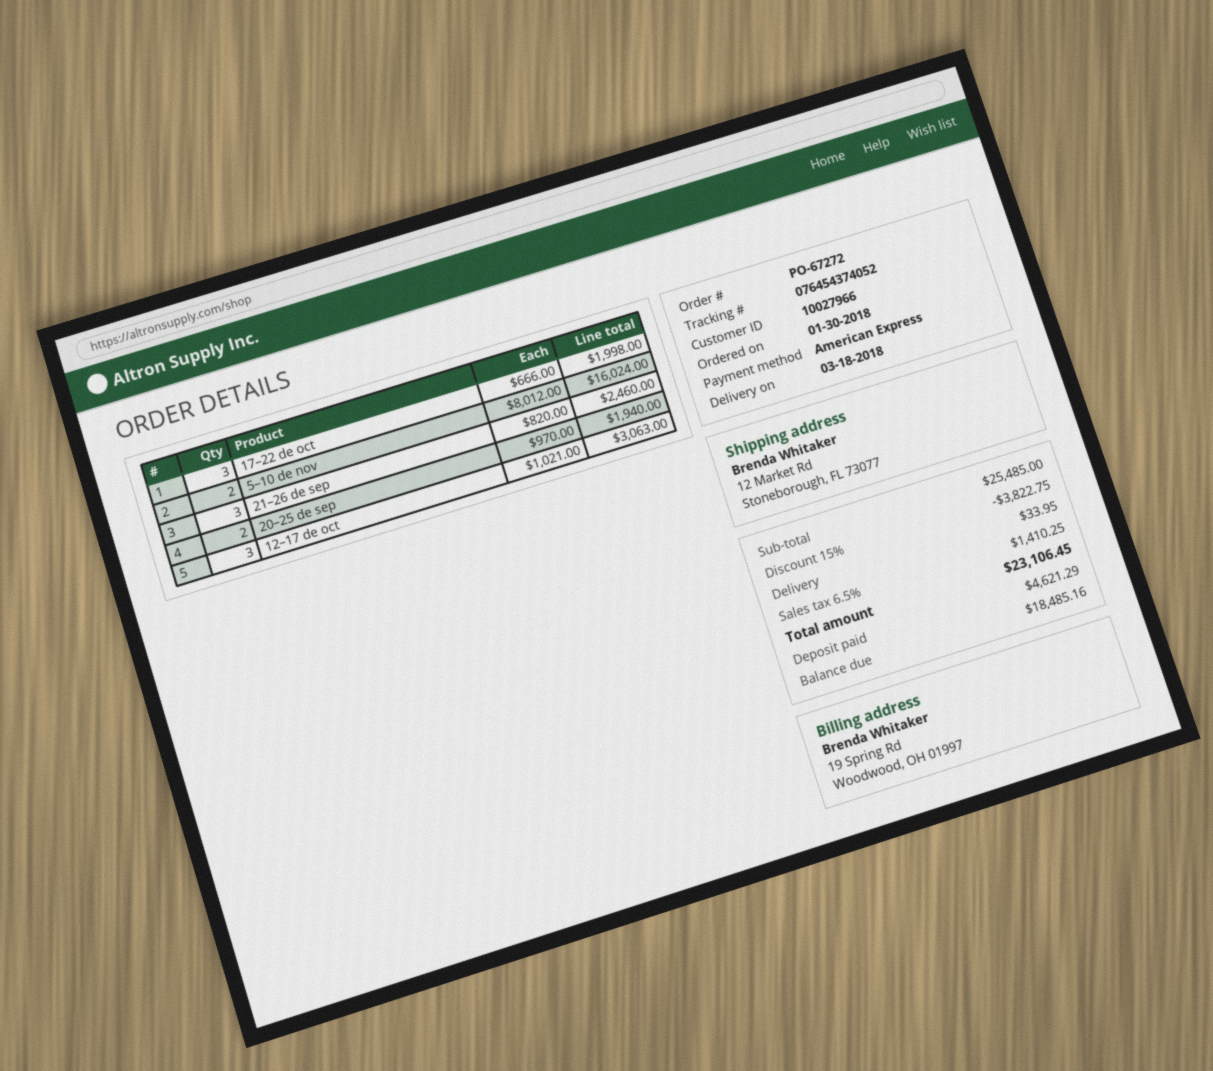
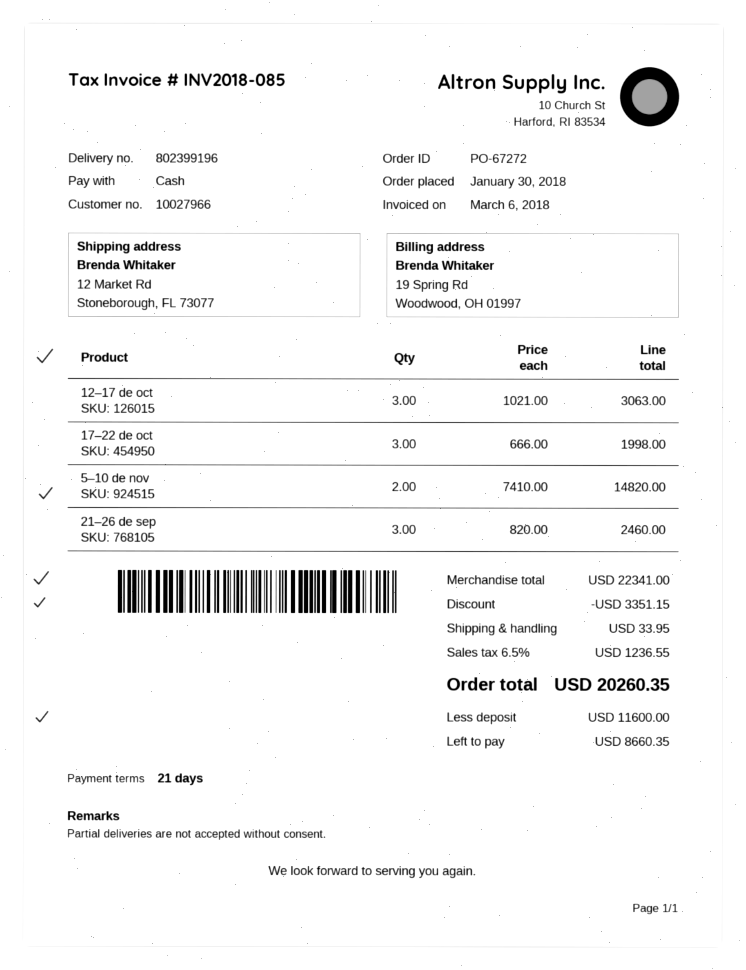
payment method: American Express -> cash
5–10 de nov: 2 x 8012.00 = 16024.00 -> 2 x 7410.00 = 14820.00
20–25 de sep: 2 x 970.00 = 1940.00 -> none
subtotal: 25485.00 -> 22341.00
discount: 3822.75 -> 3351.15
tax: 6.5% = 1410.25 -> 6.5% = 1236.55
total: 23106.45 -> 20260.35
deposit: 4621.29 -> 11600.00
balance: 18485.16 -> 8660.35

